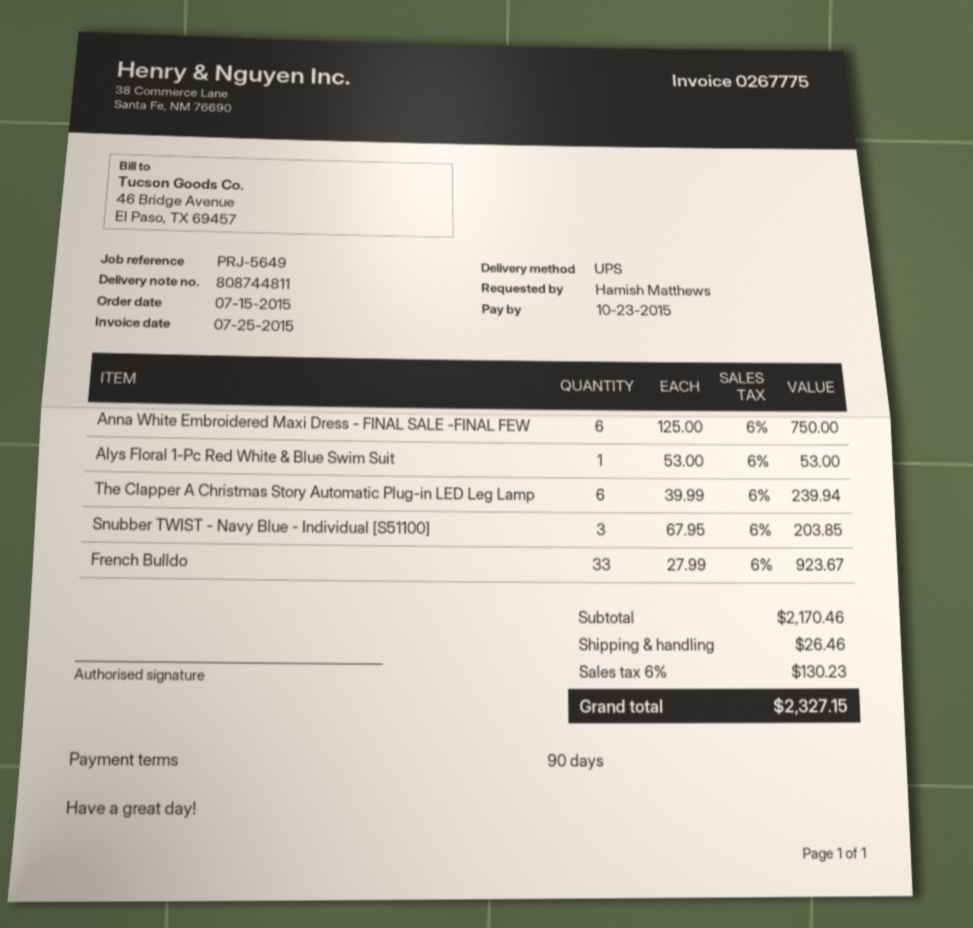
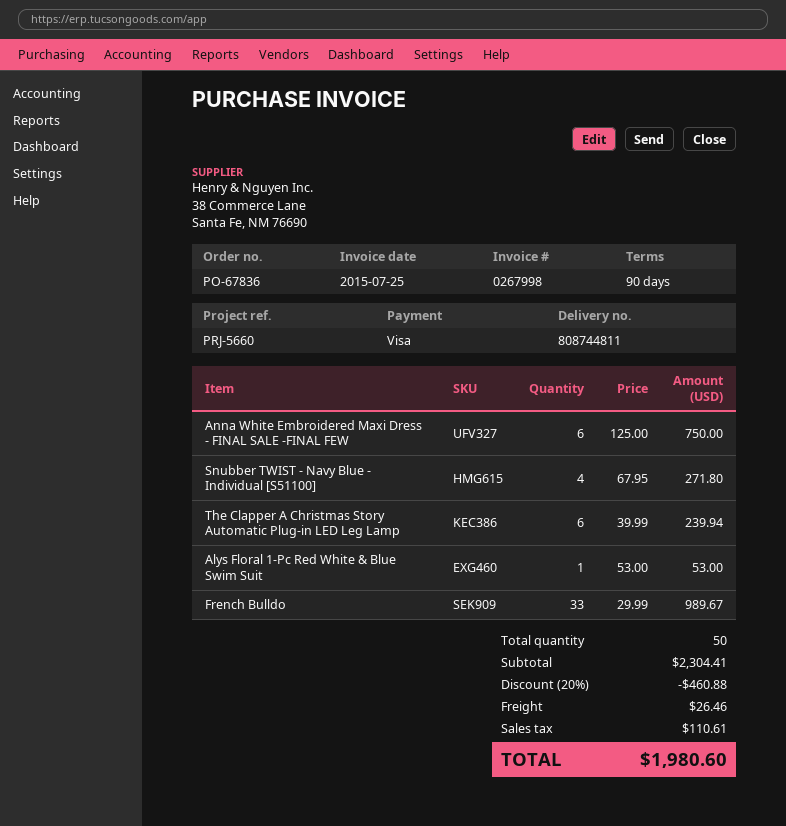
invoice number: 0267775 -> 0267998
reference: PRJ-5649 -> PRJ-5660
Snubber TWIST - Navy Blue - Individual [S51100]: 3 x 67.95 = 203.85 -> 4 x 67.95 = 271.80
French Bulldo: 33 x 27.99 = 923.67 -> 33 x 29.99 = 989.67
subtotal: 2170.46 -> 2304.41
discount: none -> 20% = 460.88
tax: 130.23 -> 110.61
total: 2327.15 -> 1980.60

